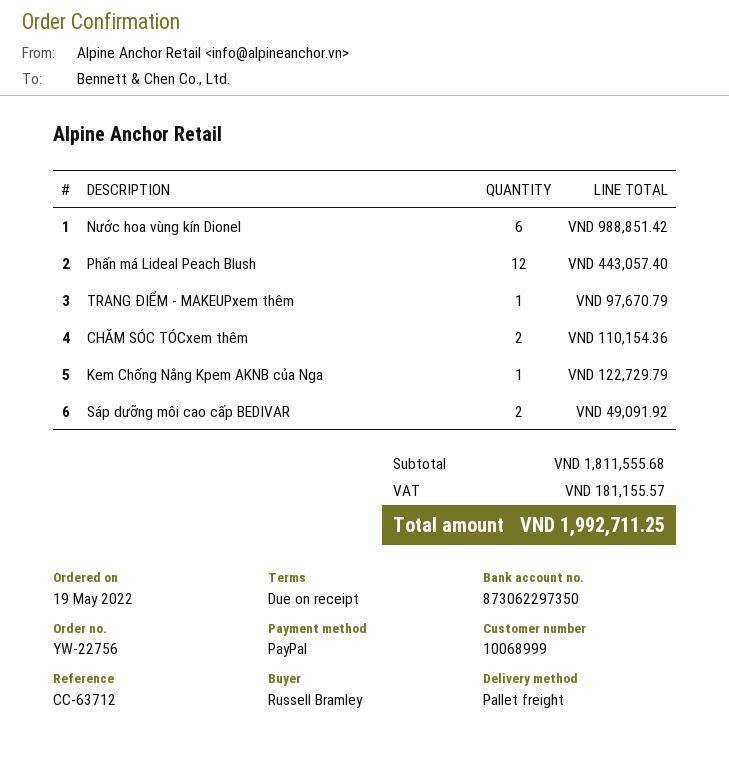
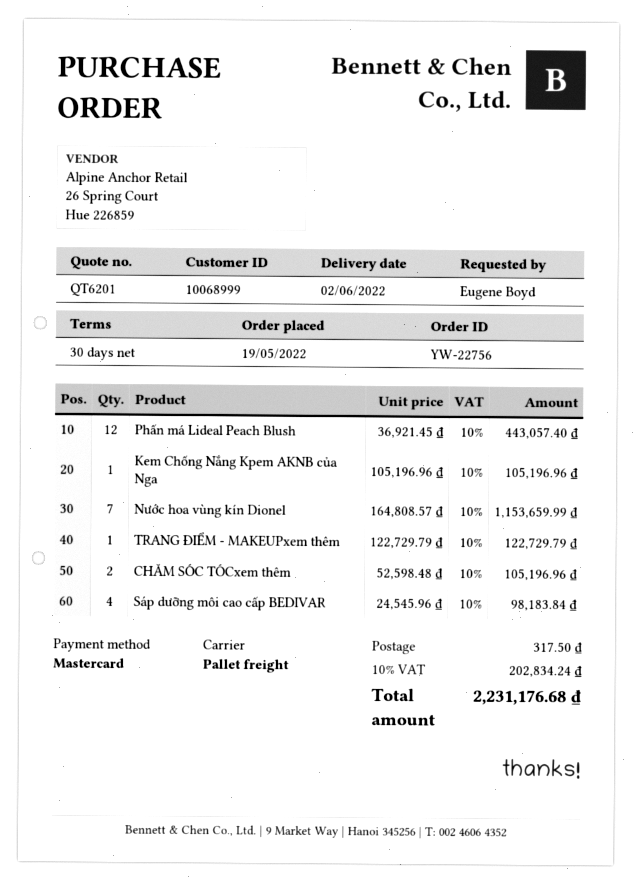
payment terms: on receipt -> 30 days
ordered by: Russell Bramley -> Eugene Boyd
payment method: PayPal -> Mastercard
Nước hoa vùng kín Dionel: 6 for 988851.42 -> 7 for 1153659.99
TRANG ĐIỂM - MAKEUPxem thêm: 1 for 97670.79 -> 1 for 122729.79
CHĂM SÓC TÓCxem thêm: 2 for 110154.36 -> 2 for 105196.96
Kem Chống Nắng Kpem AKNB của Nga: 1 for 122729.79 -> 1 for 105196.96
Sáp dưỡng môi cao cấp BEDIVAR: 2 for 49091.92 -> 4 for 98183.84
shipping: none -> 317.50
tax: 181155.57 -> 202834.24
total: 1992711.25 -> 2231176.68

